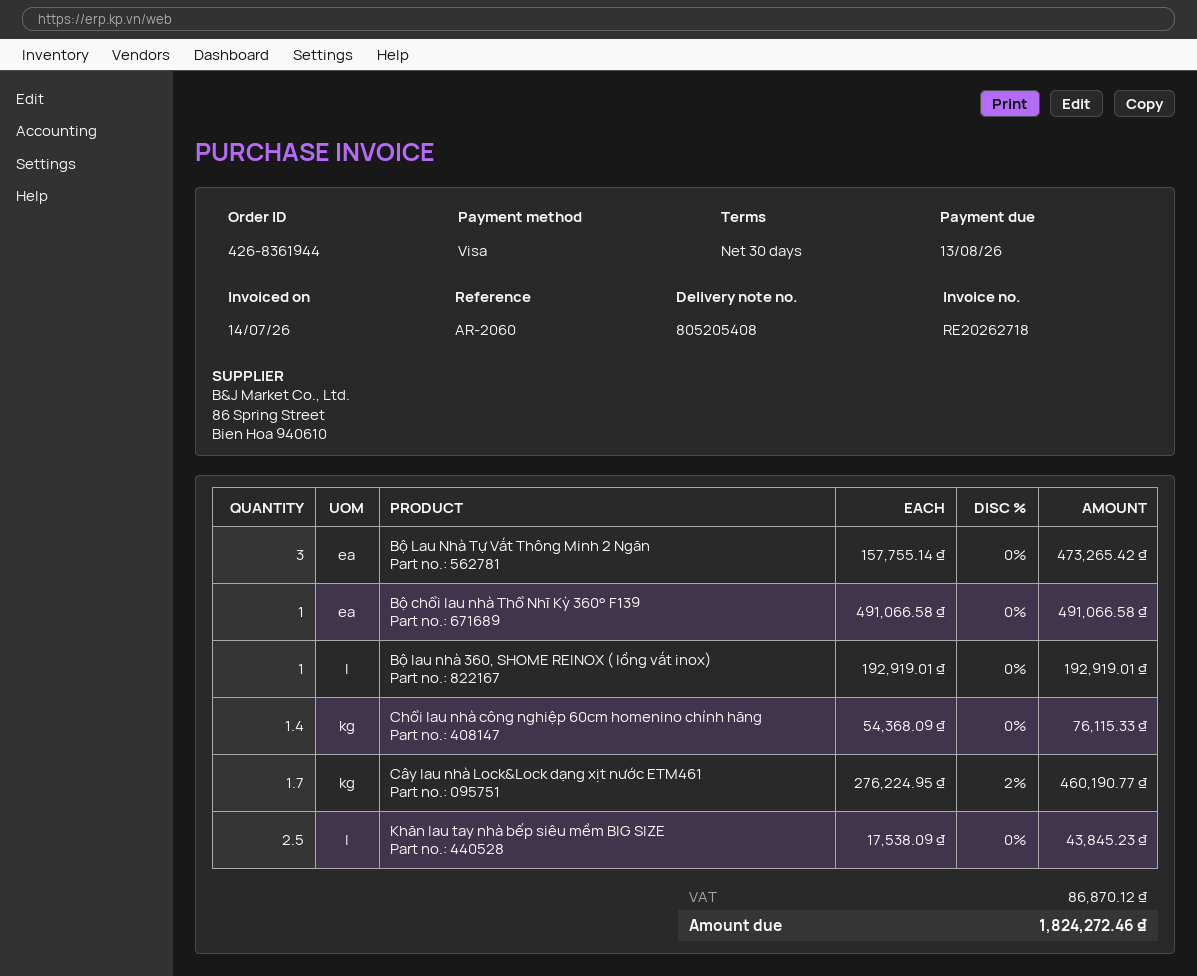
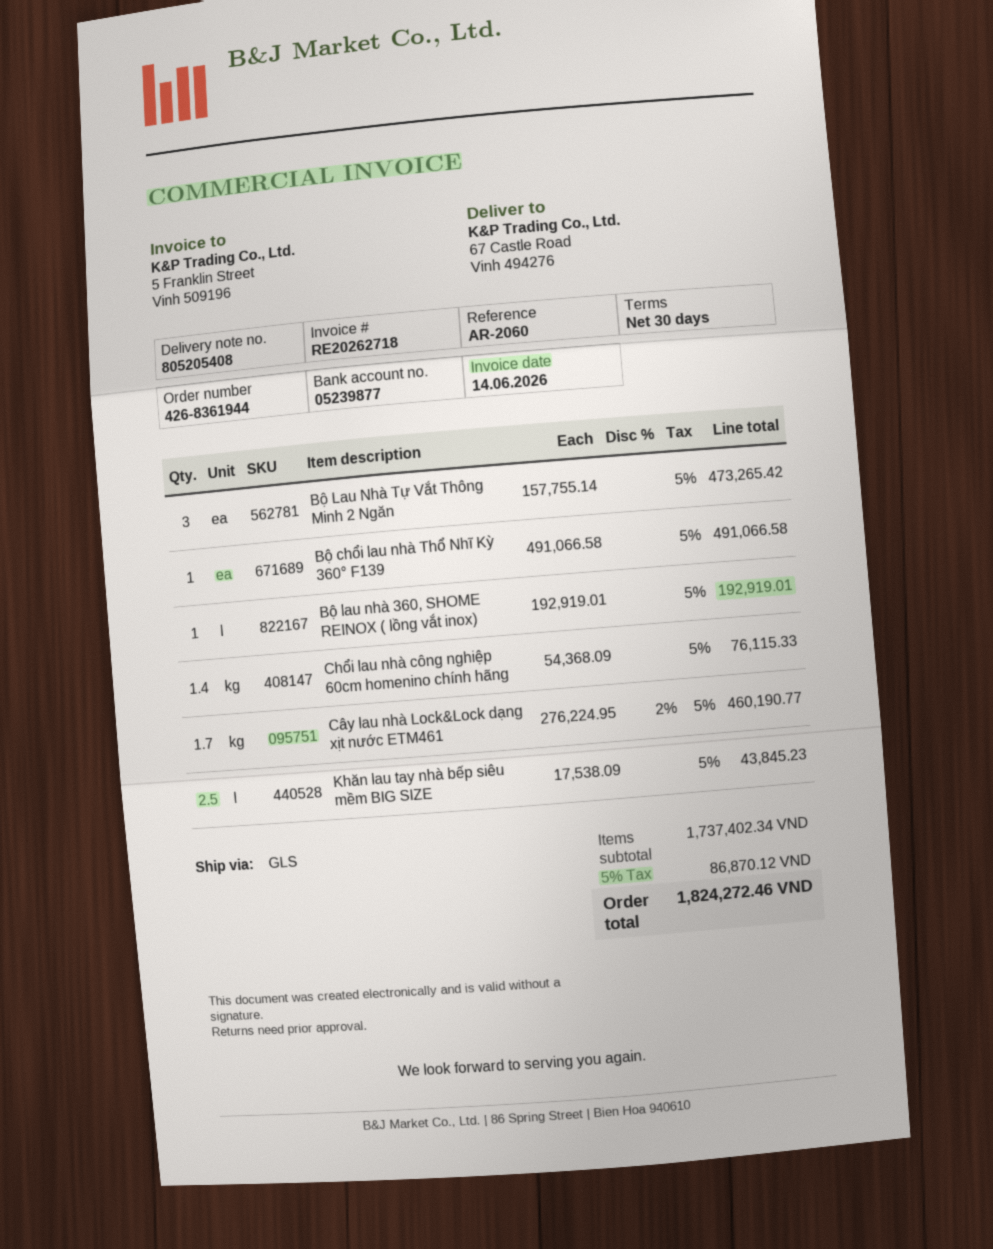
invoice date: 2026-07-14 -> 2026-06-14

